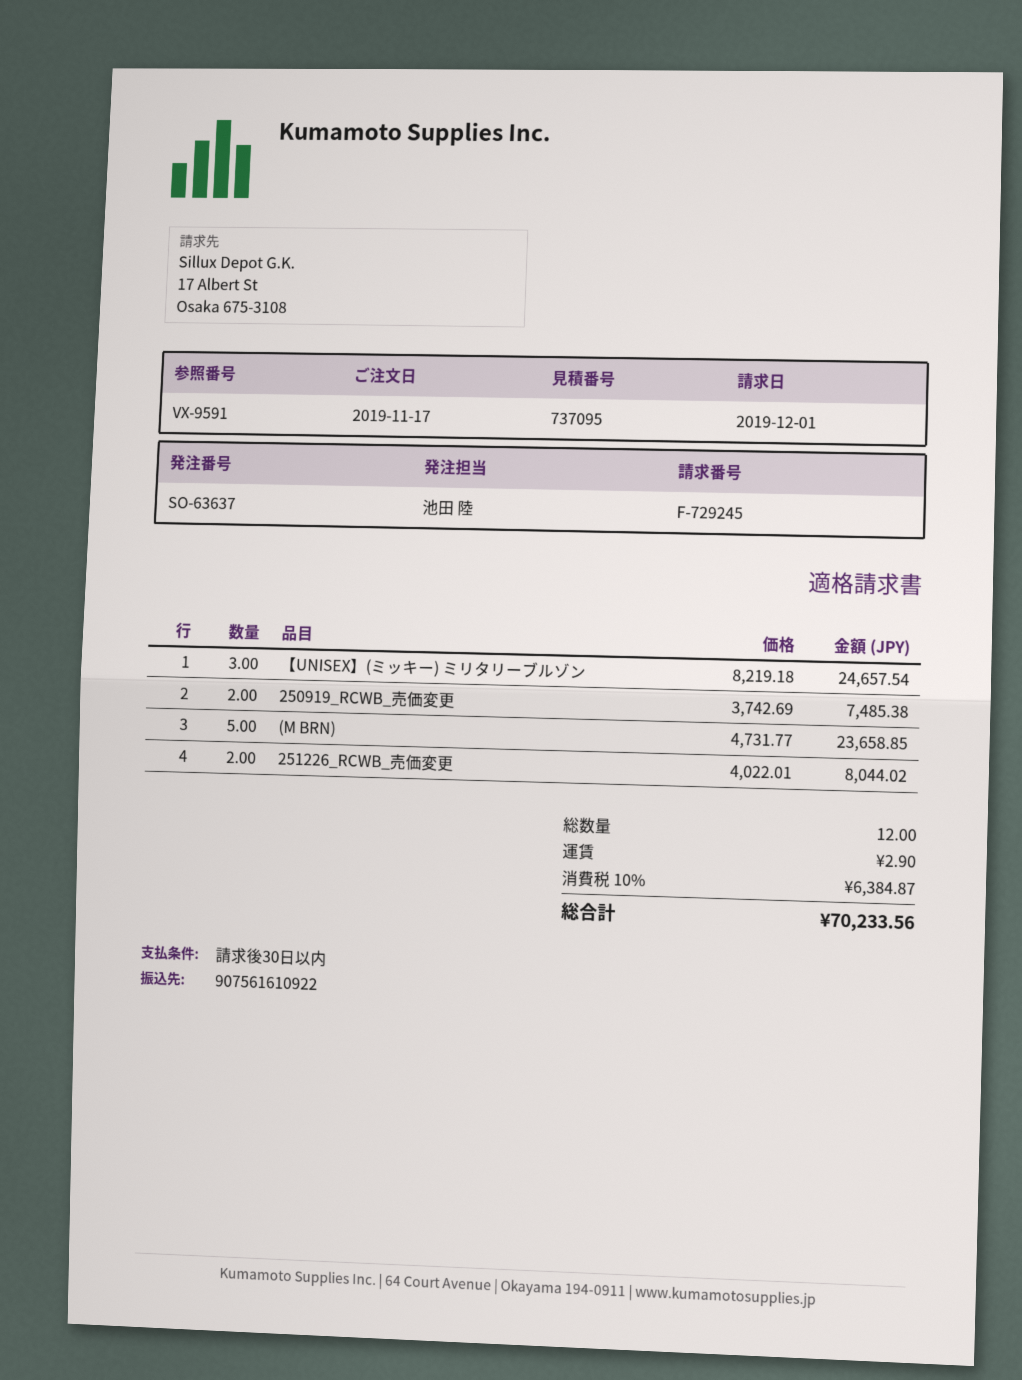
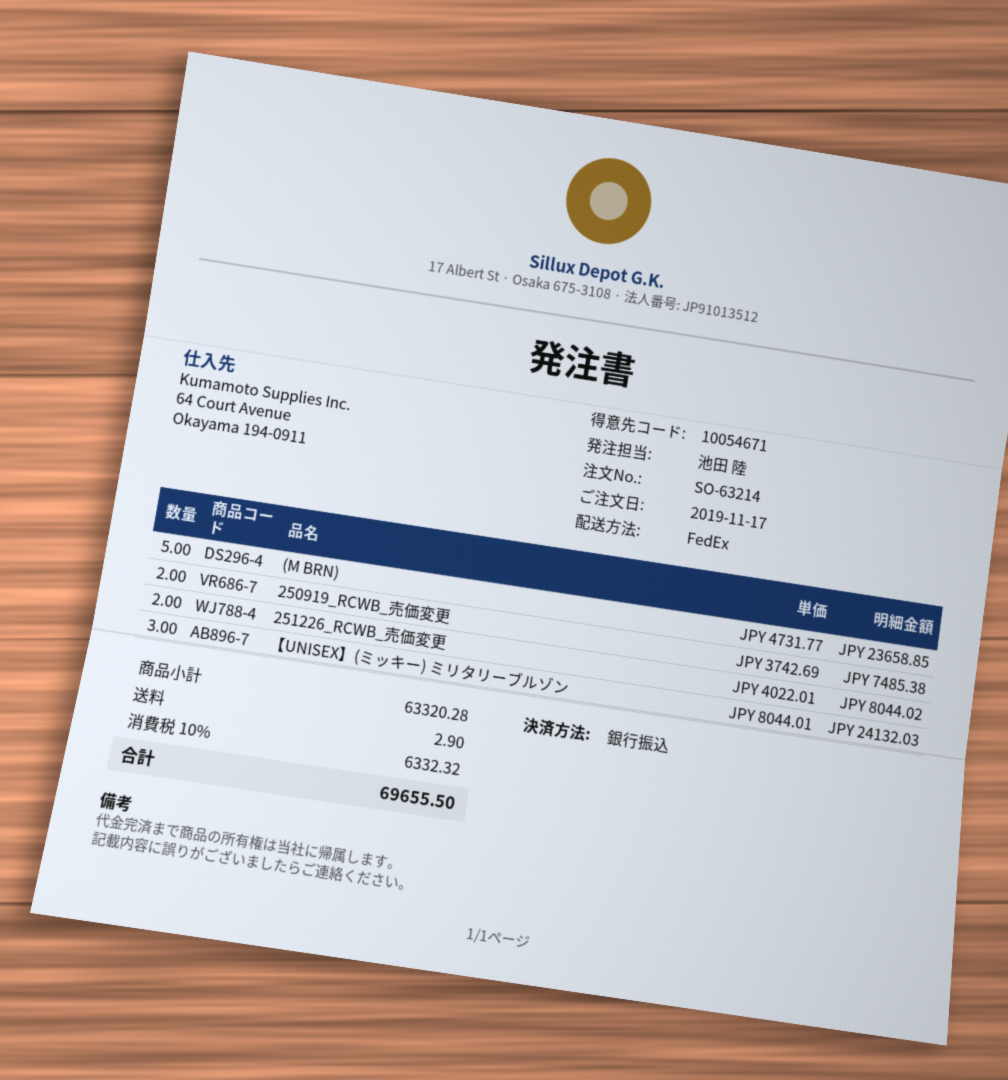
order number: SO-63637 -> SO-63214
【UNISEX】(ミッキー) ミリタリーブルゾン: 3 x 8219.18 = 24657.54 -> 3 x 8044.01 = 24132.03
tax: 10% = 6384.87 -> 10% = 6332.32
total: 70233.56 -> 69655.50

